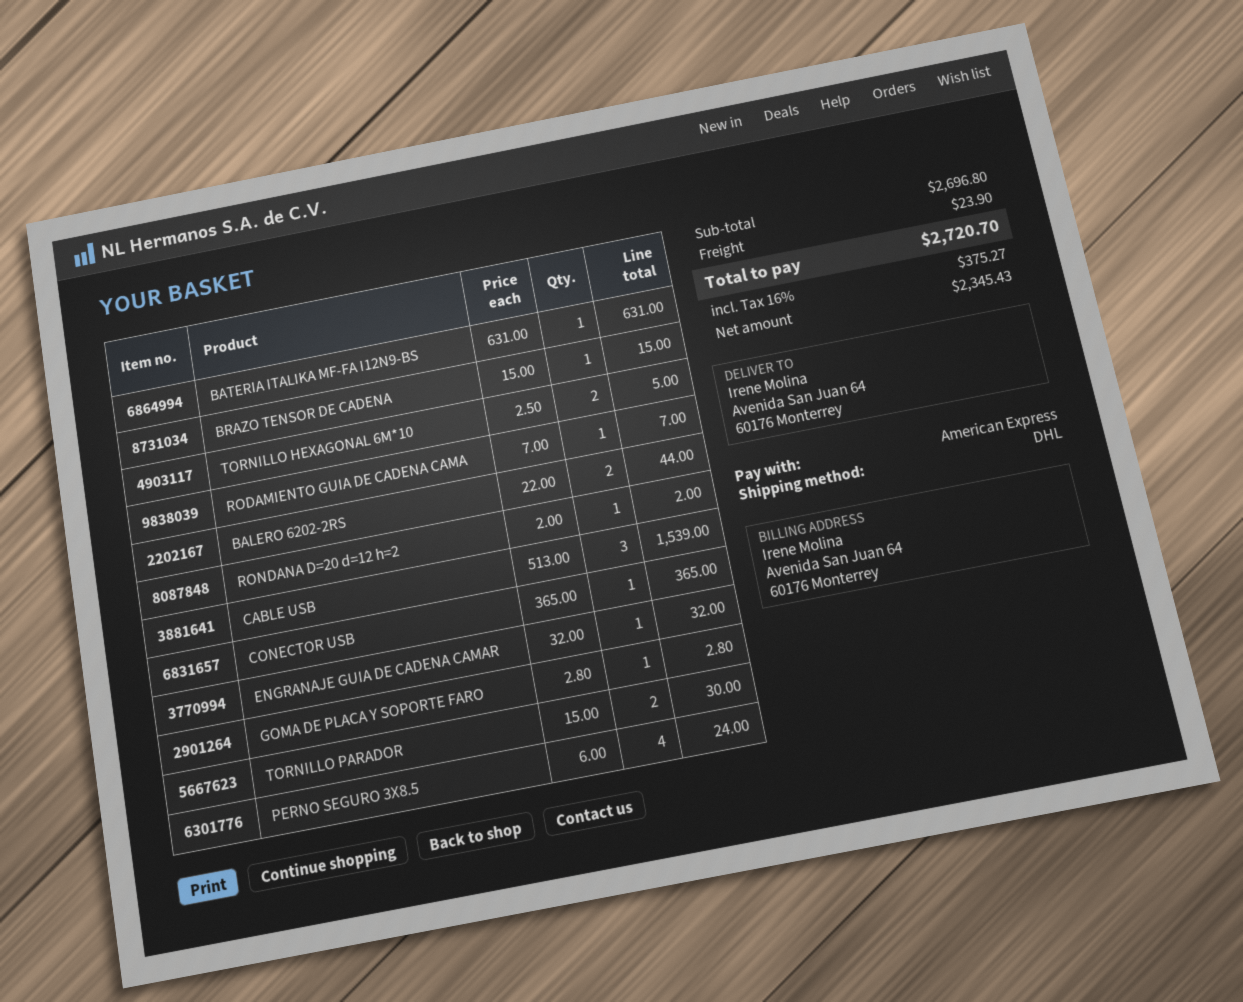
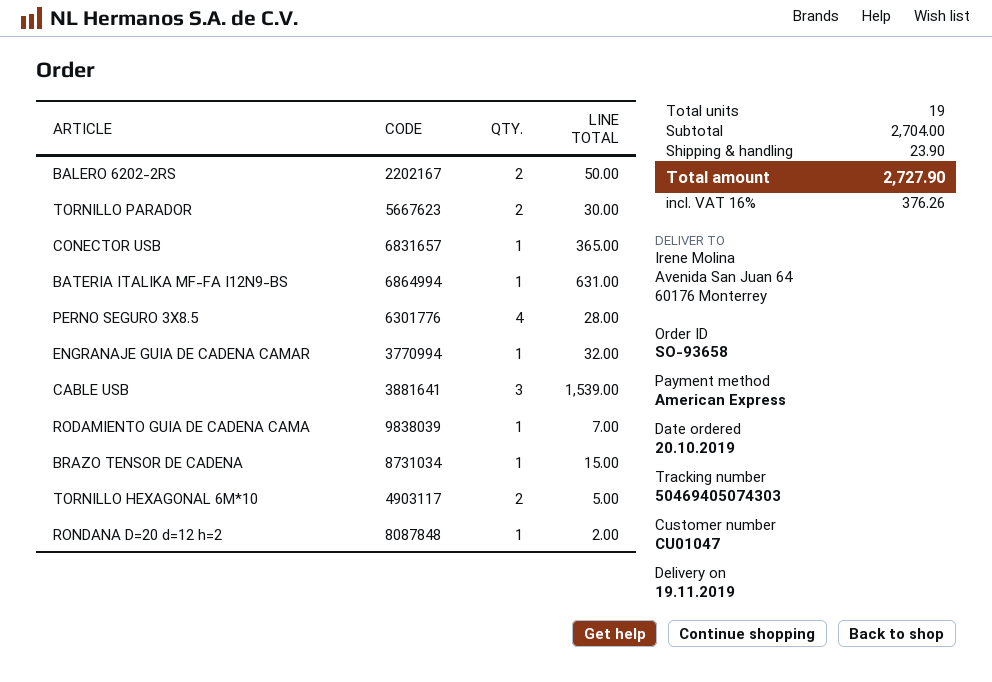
BALERO 6202-2RS: 2 for 44.00 -> 2 for 50.00
GOMA DE PLACA Y SOPORTE FARO: 1 for 2.80 -> none
PERNO SEGURO 3X8.5: 4 for 24.00 -> 4 for 28.00
subtotal: 2696.80 -> 2704.00
tax: 16% = 375.27 -> 16% = 376.26
total: 2720.70 -> 2727.90

